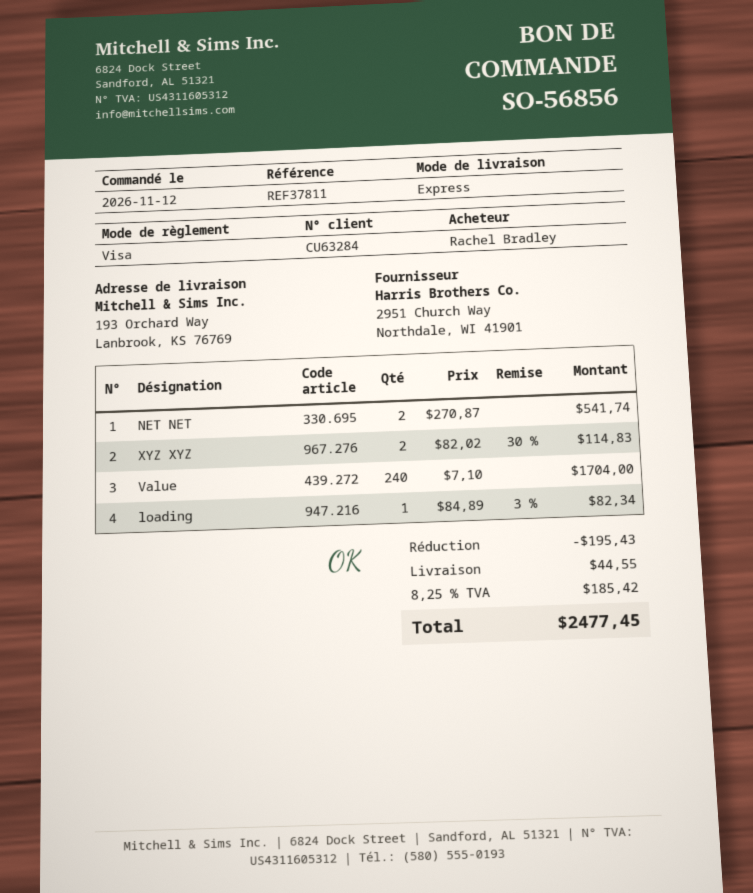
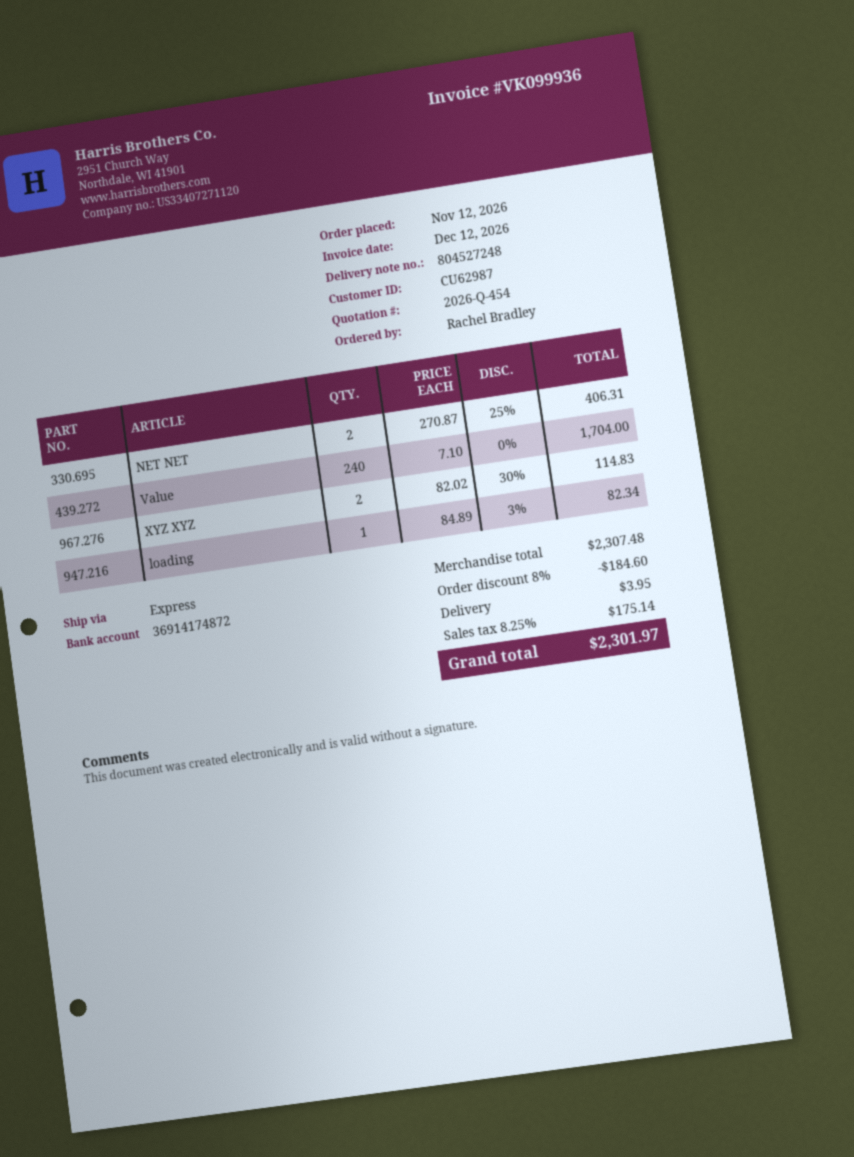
customer number: CU63284 -> CU62987
NET NET: 2 x 270.87 = 541.74 -> 2 x 270.87 - 25% = 406.31
discount: 195.43 -> 184.60
shipping: 44.55 -> 3.95
tax: 8.25% = 185.42 -> 8.25% = 175.14
total: 2477.45 -> 2301.97

